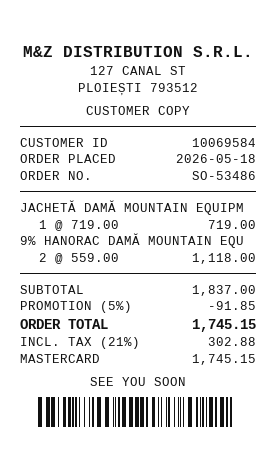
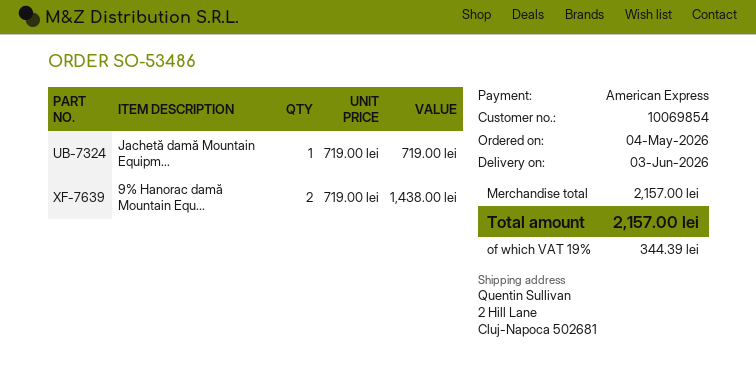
order date: 2026-05-18 -> 2026-05-04
customer number: 10069584 -> 10069854
payment method: Mastercard -> American Express
9% HANORAC DAMĂ MOUNTAIN EQU: 2 x 559.00 = 1118.00 -> 2 x 719.00 = 1438.00
subtotal: 1837.00 -> 2157.00
discount: 5% = 91.85 -> none
tax: 21% = 302.88 -> 19% = 344.39
total: 1745.15 -> 2157.00

